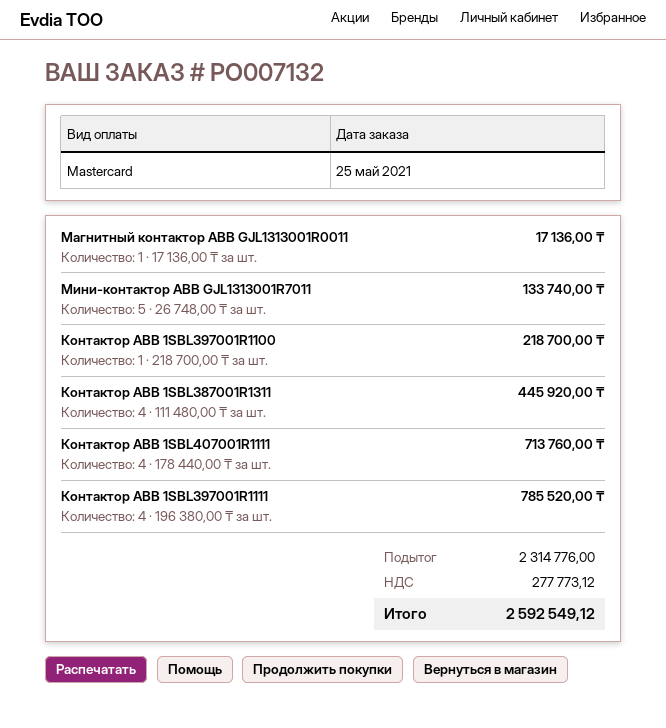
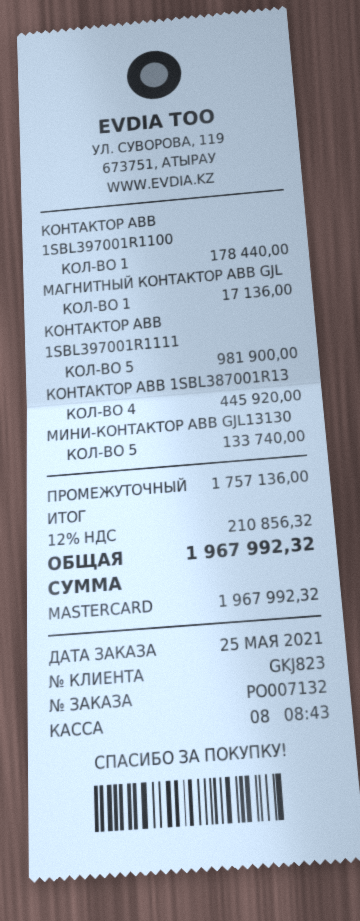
Контактор ABB 1SBL397001R1100: 1 for 218700.00 -> 1 for 178440.00
Контактор ABB 1SBL407001R1111: 4 for 713760.00 -> none
Контактор ABB 1SBL397001R1111: 4 for 785520.00 -> 5 for 981900.00
subtotal: 2314776.00 -> 1757136.00
tax: 277773.12 -> 210856.32
total: 2592549.12 -> 1967992.32

